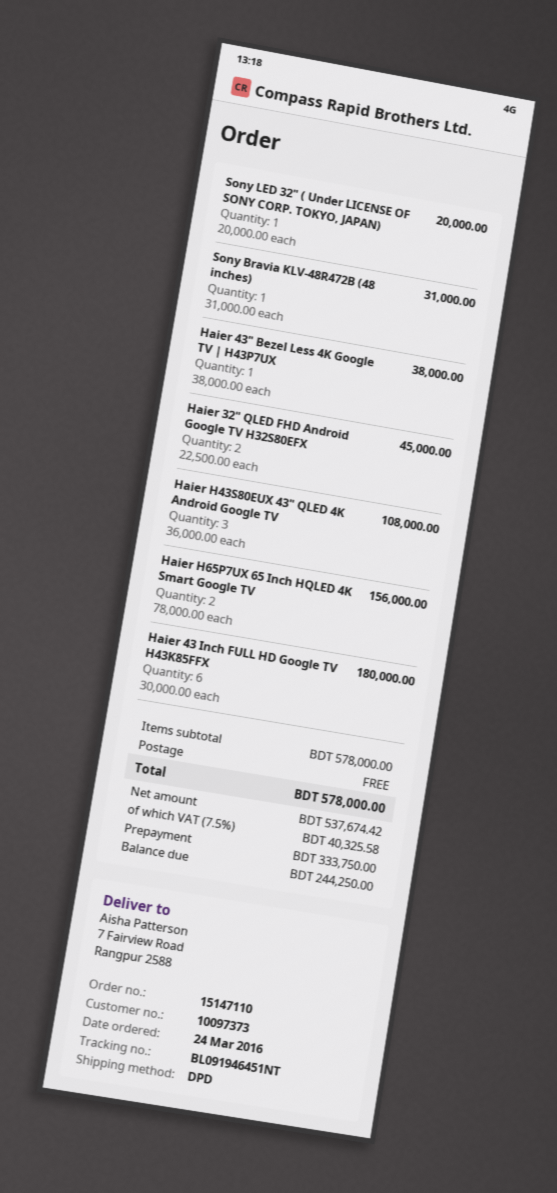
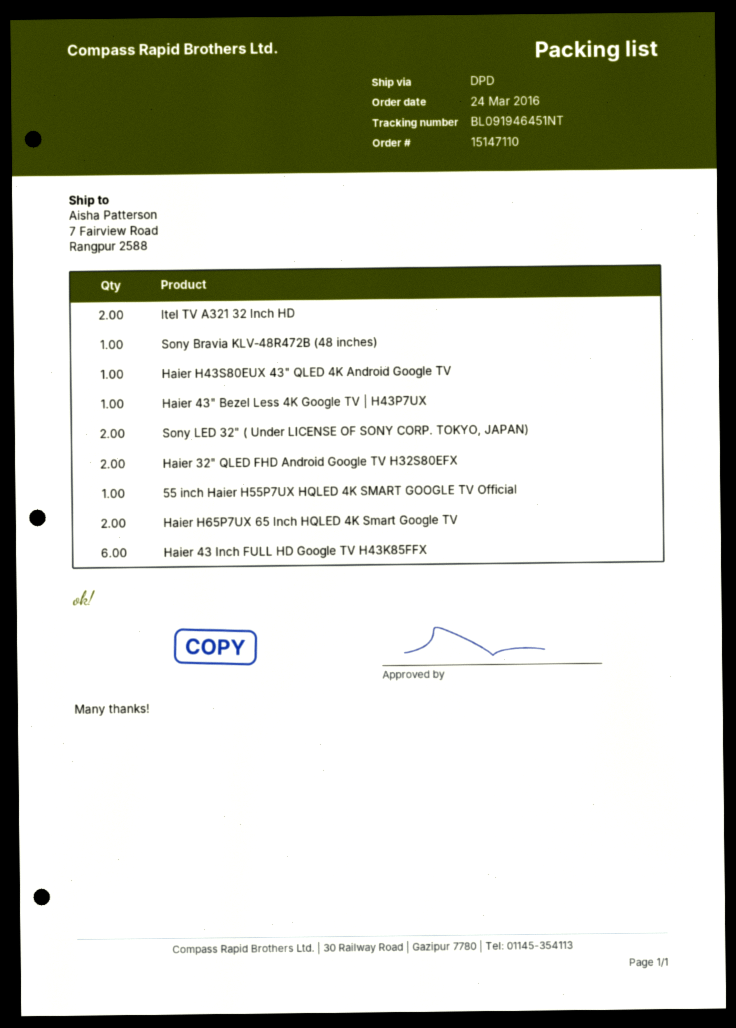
Sony LED 32" ( Under LICENSE OF SONY CORP. TOKYO, JAPAN): 1 -> 2
Haier H43S80EUX 43" QLED 4K Android Google TV: 3 -> 1
Itel TV A321 32 Inch HD: none -> 2
55 inch Haier H55P7UX HQLED 4K SMART GOOGLE TV Official: none -> 1

